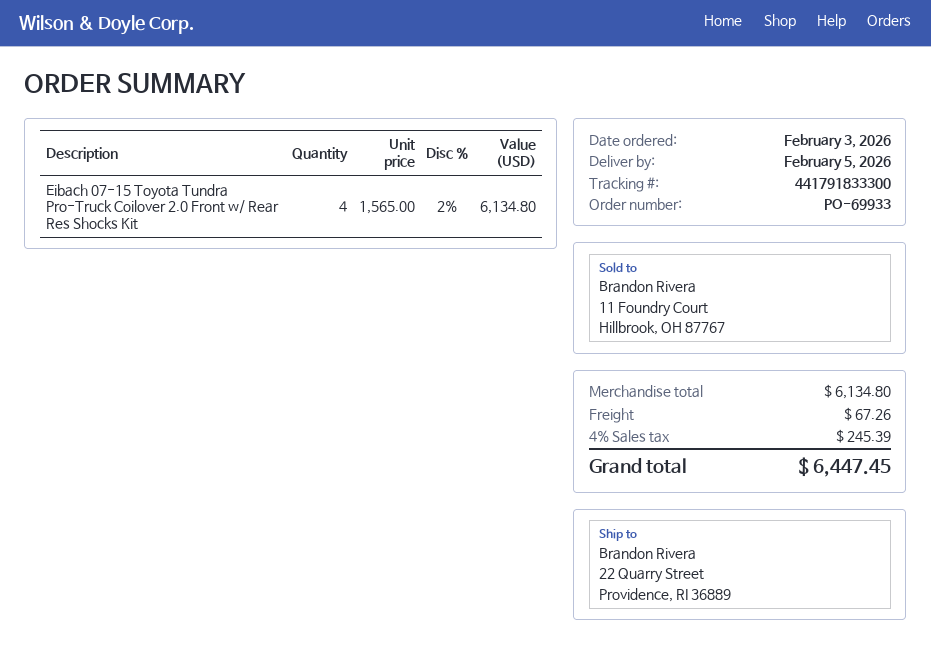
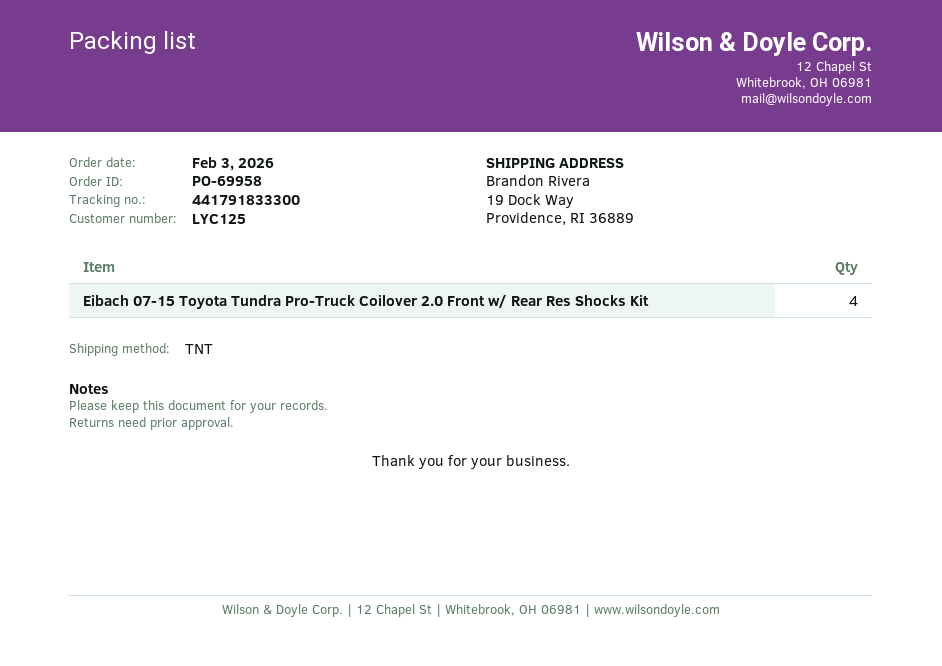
order number: PO-69933 -> PO-69958
ship to: 22 Quarry Street, Providence, RI 36889 -> 19 Dock Way, Providence, RI 36889

